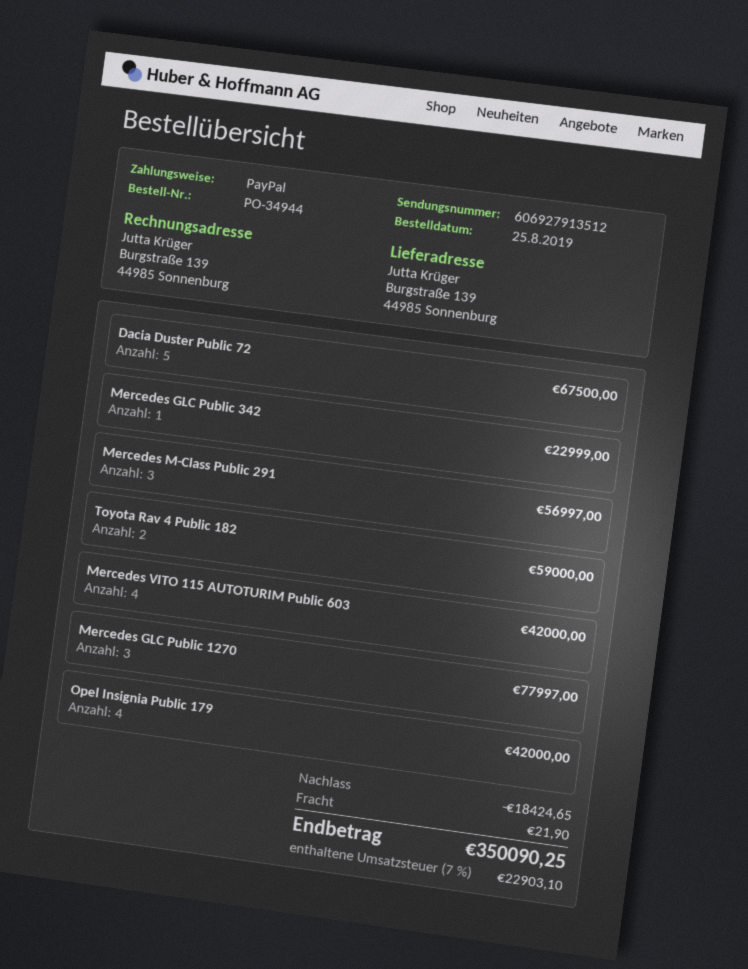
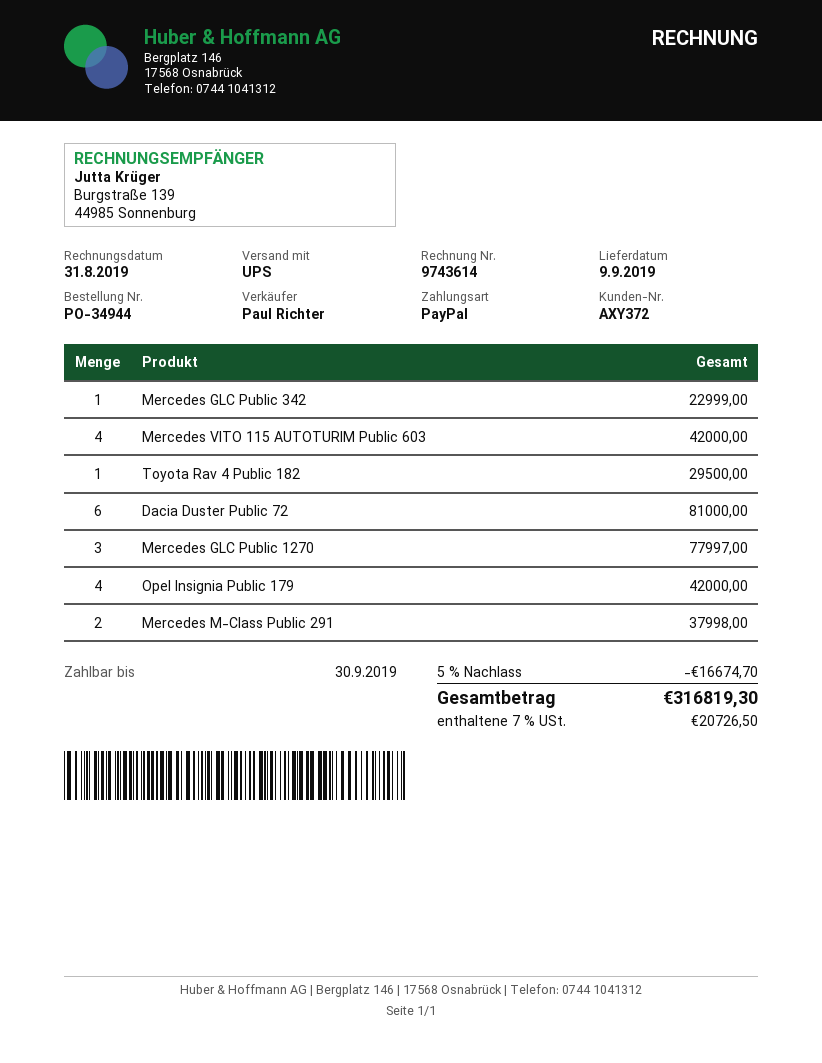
Dacia Duster Public 72: 5 for 67500.00 -> 6 for 81000.00
Mercedes M-Class Public 291: 3 for 56997.00 -> 2 for 37998.00
Toyota Rav 4 Public 182: 2 for 59000.00 -> 1 for 29500.00
discount: 18424.65 -> 16674.70
shipping: 21.90 -> none
tax: 7% = 22903.10 -> 7% = 20726.50
total: 350090.25 -> 316819.30

